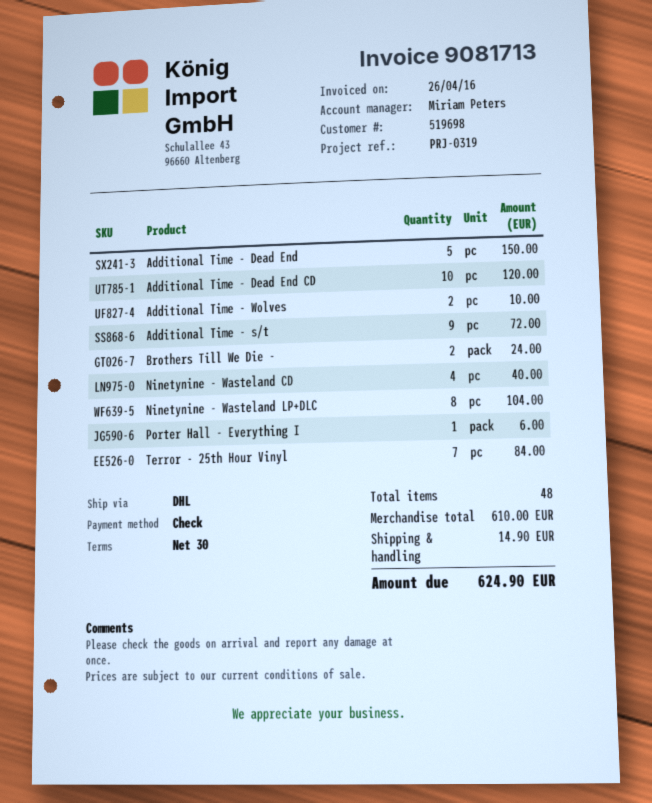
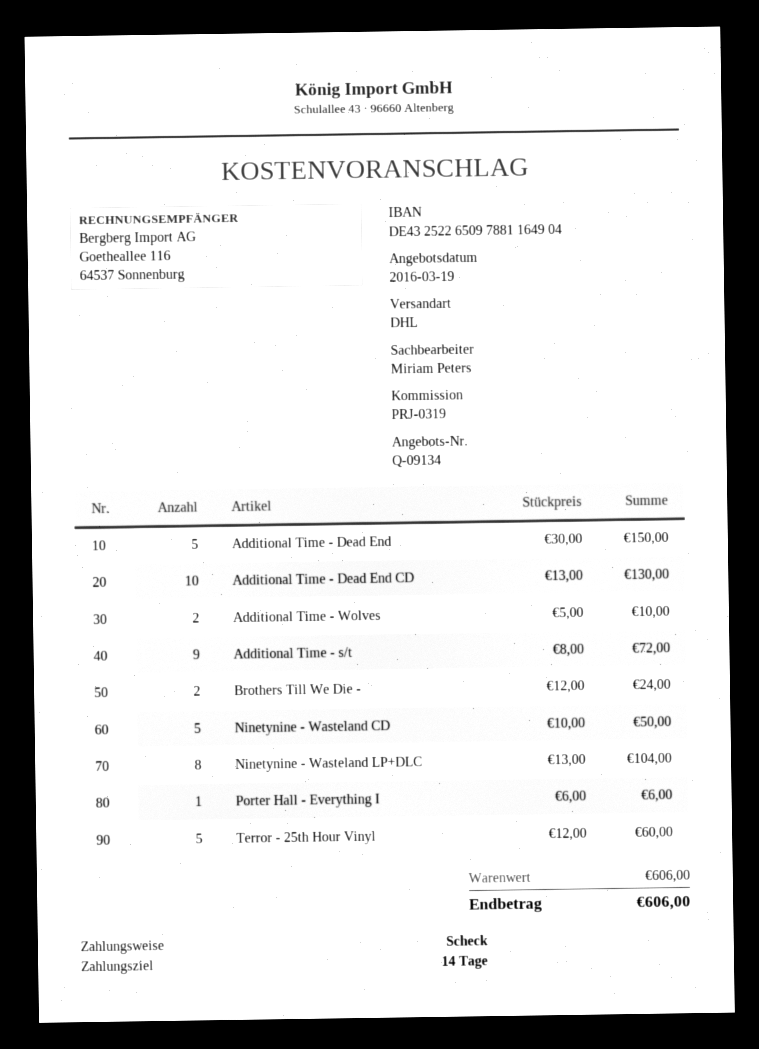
payment terms: 30 days -> 14 days
Additional Time - Dead End CD: 10 for 120.00 -> 10 for 130.00
Ninetynine - Wasteland CD: 4 for 40.00 -> 5 for 50.00
Terror - 25th Hour Vinyl: 7 for 84.00 -> 5 for 60.00
subtotal: 610.00 -> 606.00
shipping: 14.90 -> none
total: 624.90 -> 606.00

